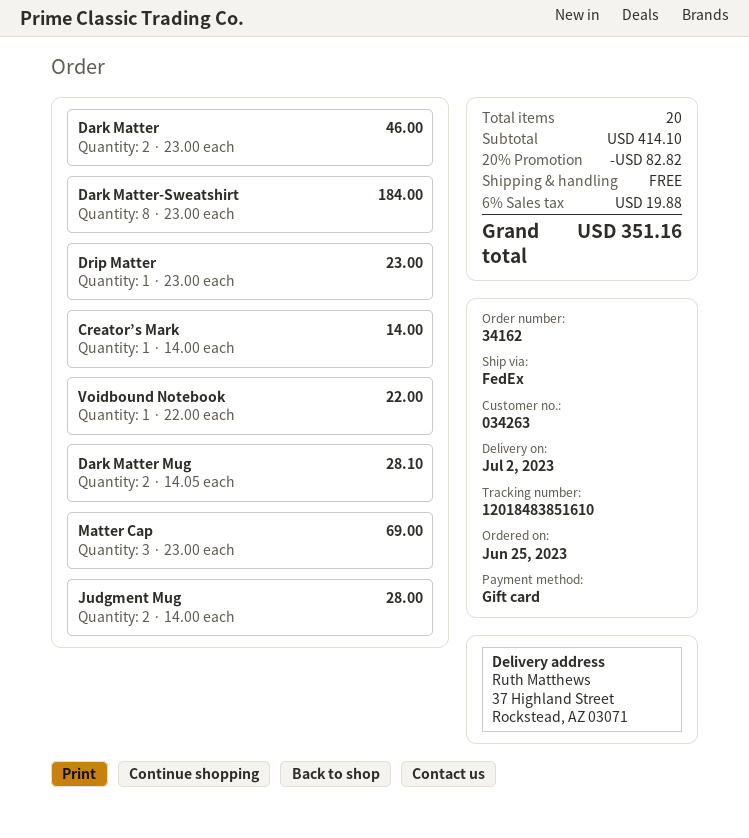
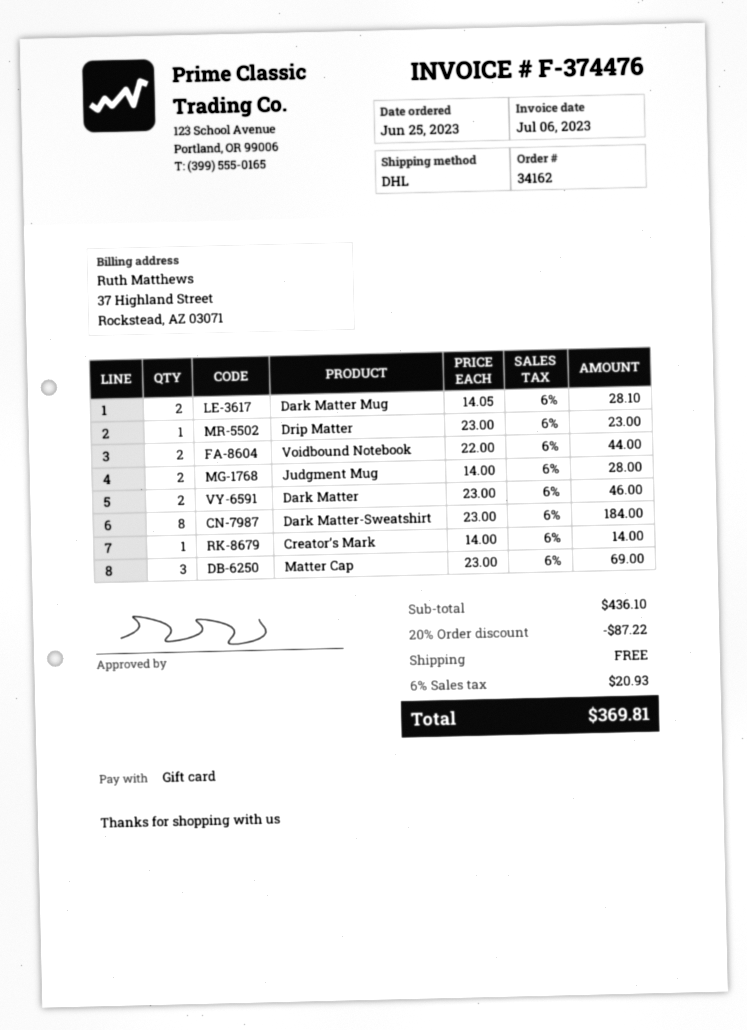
shipping method: FedEx -> DHL
Voidbound Notebook: 1 x 22.00 = 22.00 -> 2 x 22.00 = 44.00
subtotal: 414.10 -> 436.10
discount: 20% = 82.82 -> 20% = 87.22
tax: 6% = 19.88 -> 6% = 20.93
total: 351.16 -> 369.81

